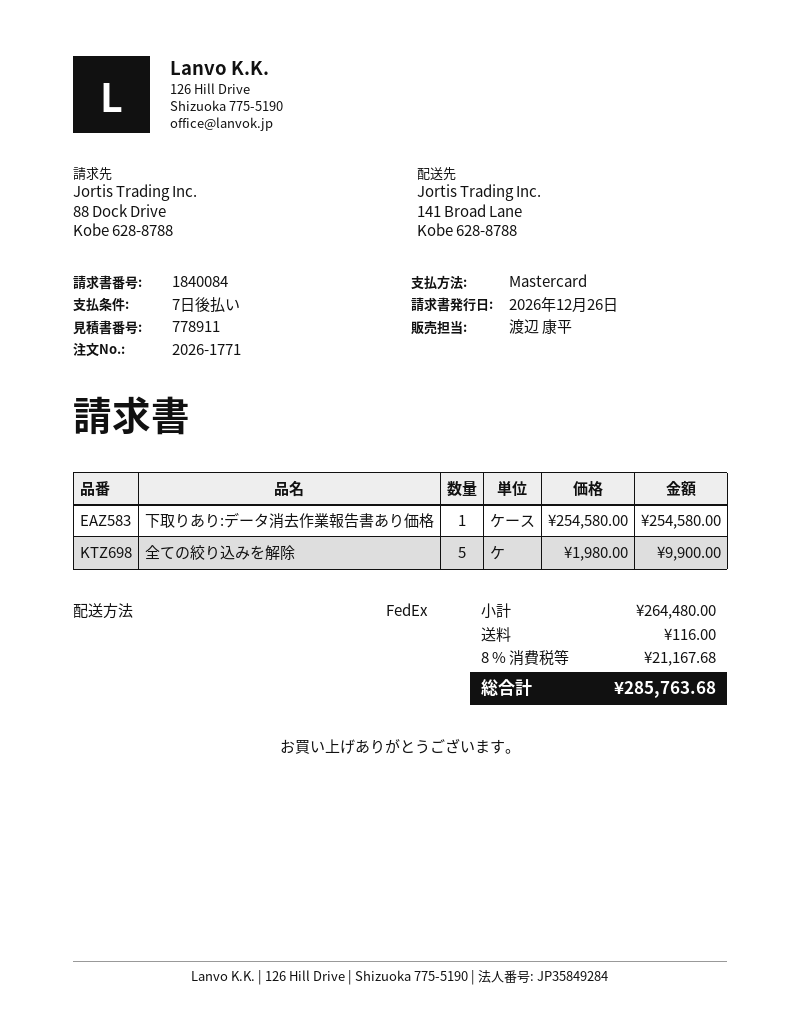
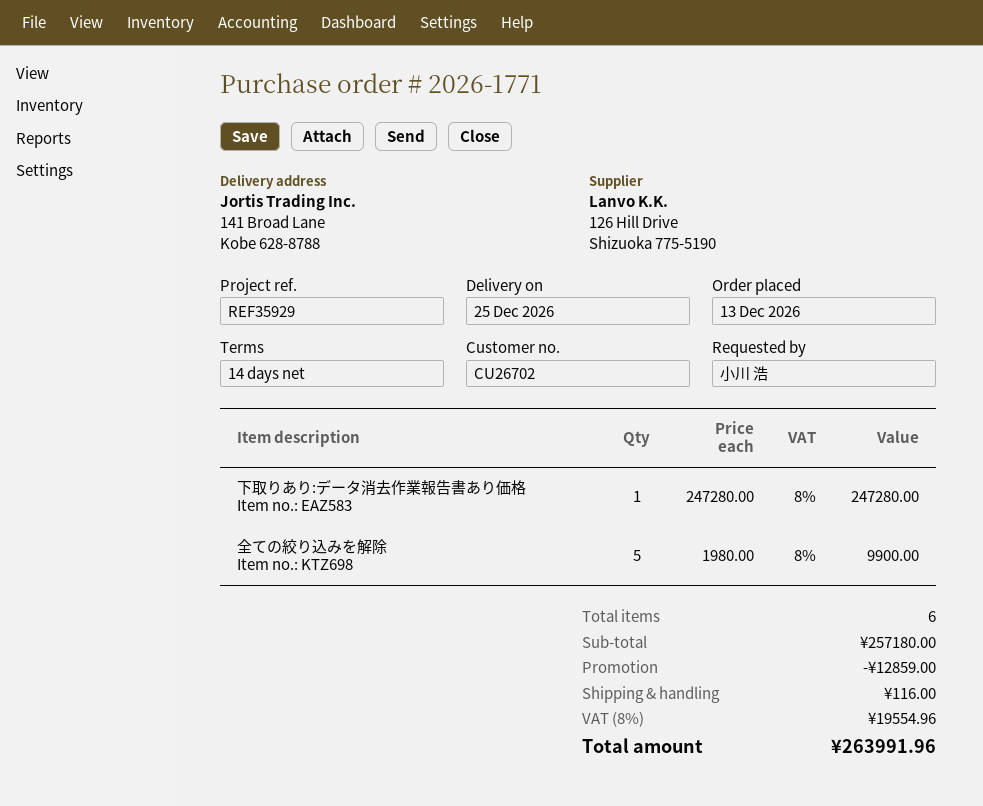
payment terms: 7 days -> 14 days
下取りあり:データ消去作業報告書あり価格: 1 x 254580.00 = 254580.00 -> 1 x 247280.00 = 247280.00
subtotal: 264480.00 -> 257180.00
discount: none -> 12859.00
tax: 8% = 21167.68 -> 8% = 19554.96
total: 285763.68 -> 263991.96

